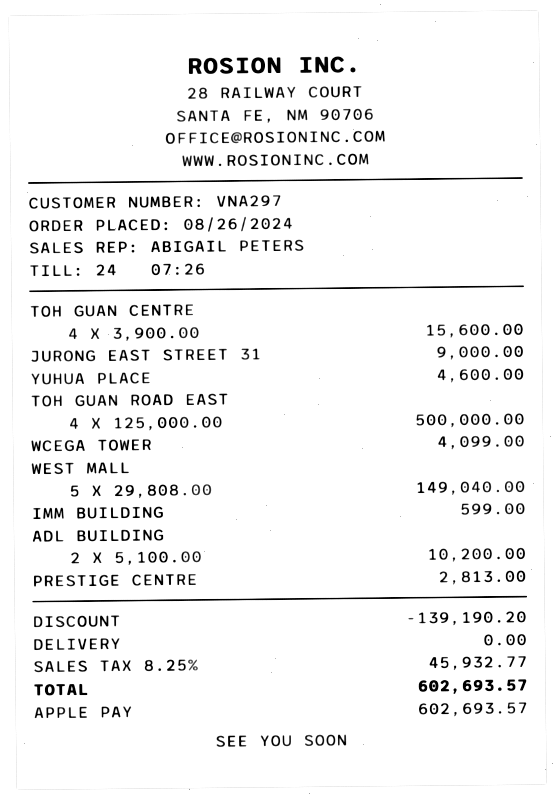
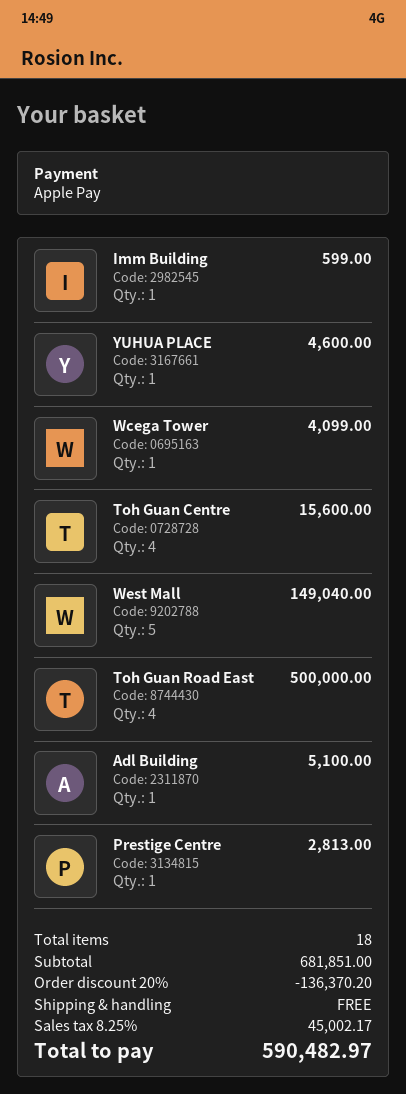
JURONG EAST STREET 31: 1 for 9000.00 -> none
ADL BUILDING: 2 for 10200.00 -> 1 for 5100.00
discount: 139190.20 -> 136370.20
tax: 8.25% = 45932.77 -> 8.25% = 45002.17
total: 602693.57 -> 590482.97

